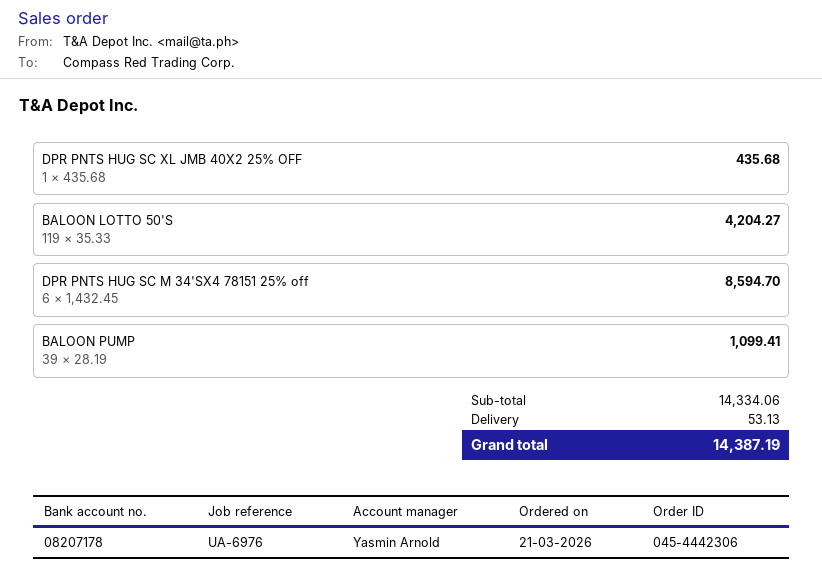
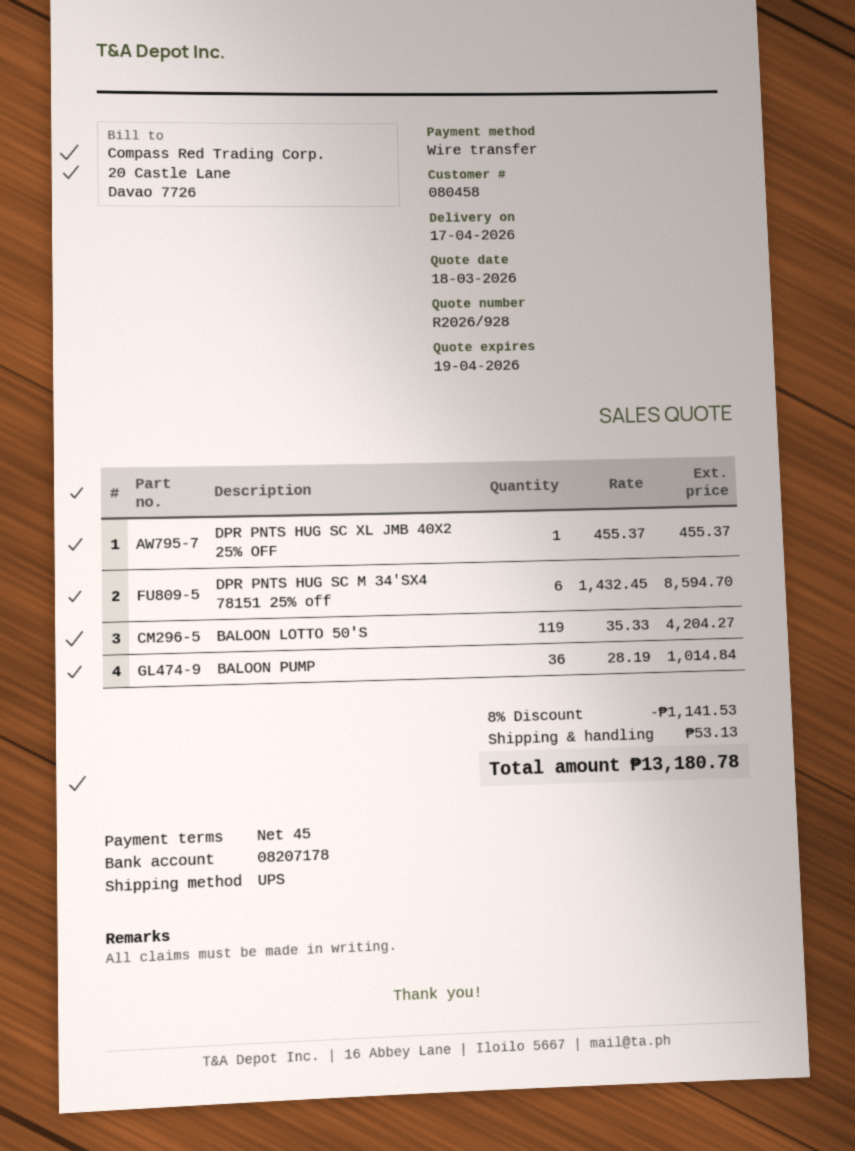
DPR PNTS HUG SC XL JMB 40X2 25% OFF: 1 x 435.68 = 435.68 -> 1 x 455.37 = 455.37
BALOON PUMP: 39 x 28.19 = 1099.41 -> 36 x 28.19 = 1014.84
discount: none -> 8% = 1141.53
total: 14387.19 -> 13180.78

